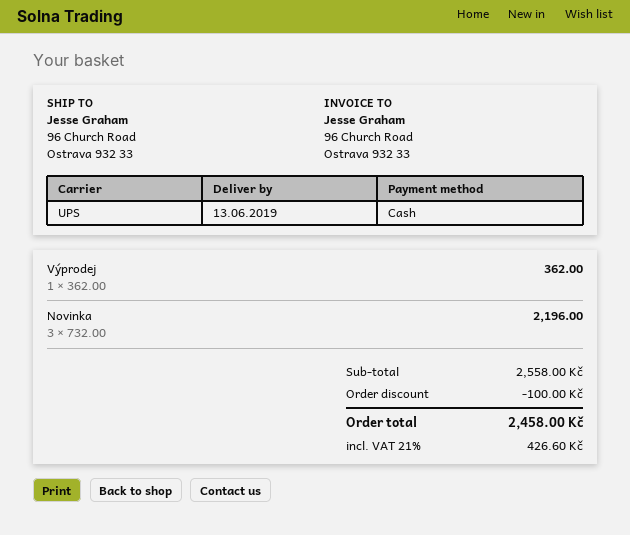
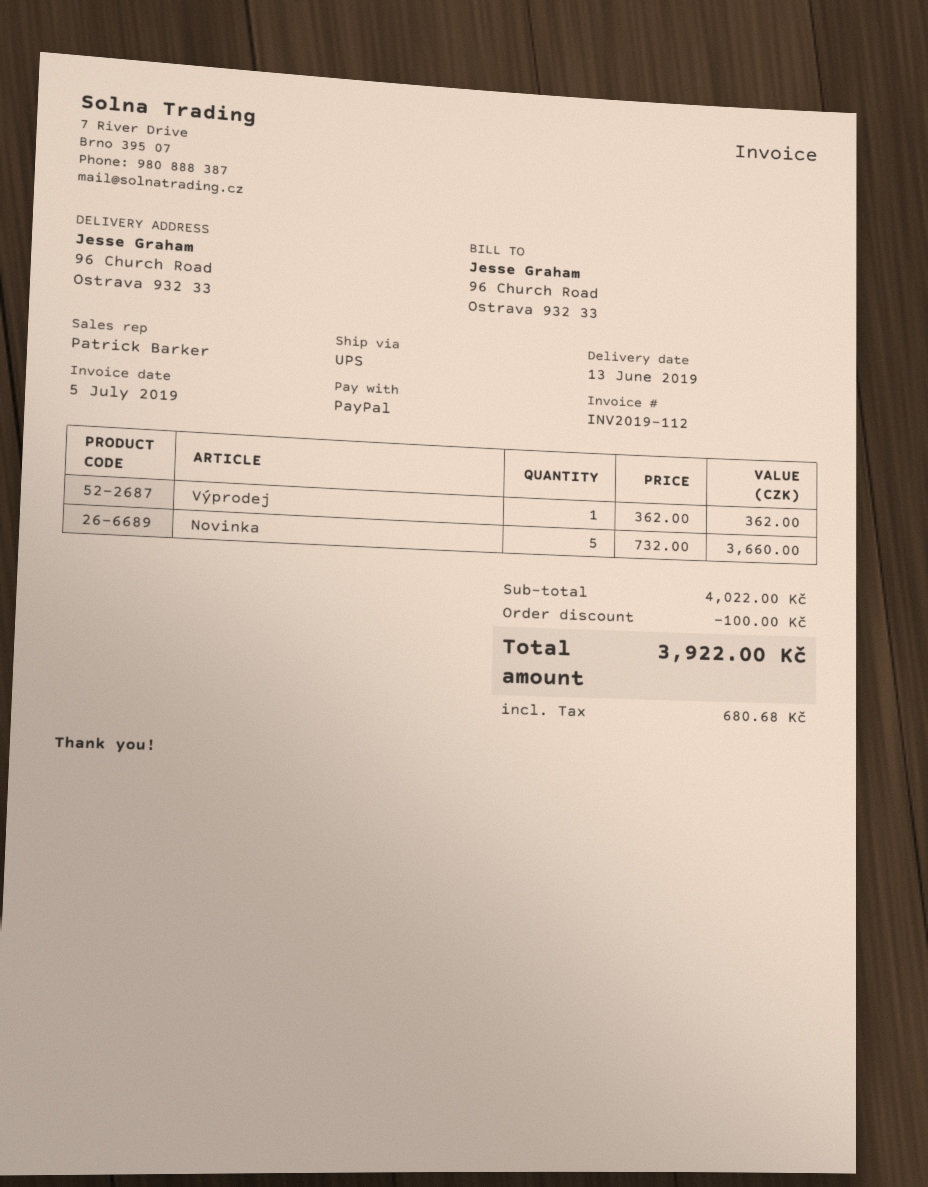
payment method: cash -> PayPal
Novinka: 3 x 732.00 = 2196.00 -> 5 x 732.00 = 3660.00
subtotal: 2558.00 -> 4022.00
tax: 426.60 -> 680.68
total: 2458.00 -> 3922.00

